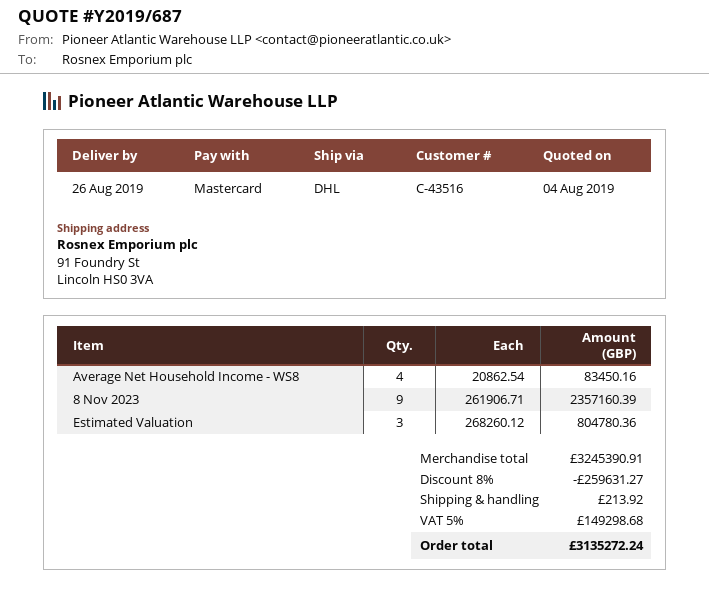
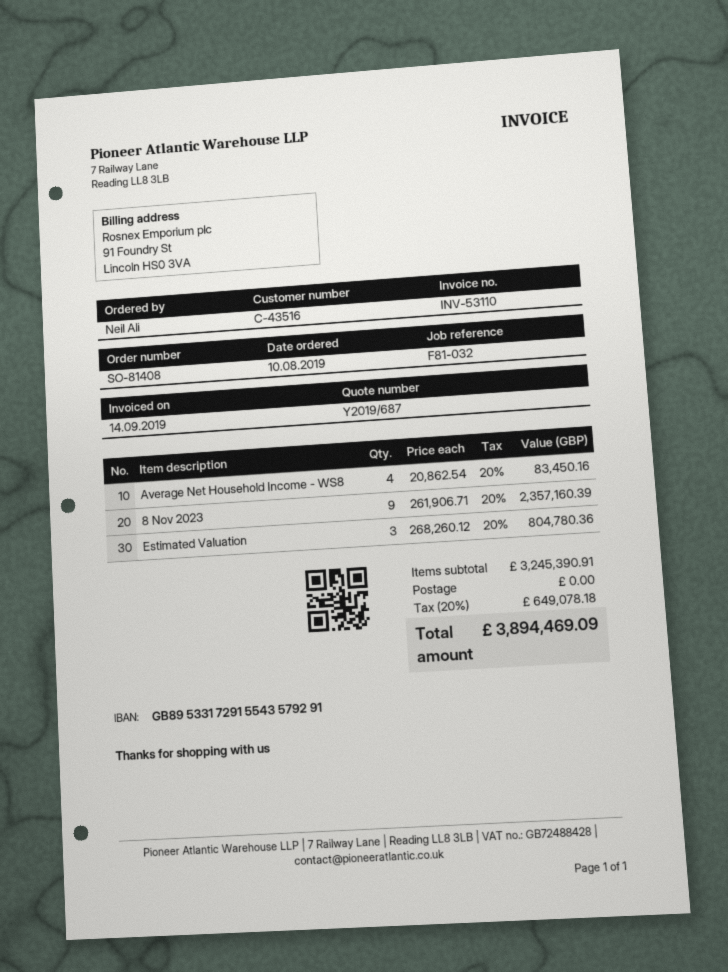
discount: 8% = 259631.27 -> none
shipping: 213.92 -> 0.00
tax: 5% = 149298.68 -> 20% = 649078.18
total: 3135272.24 -> 3894469.09

